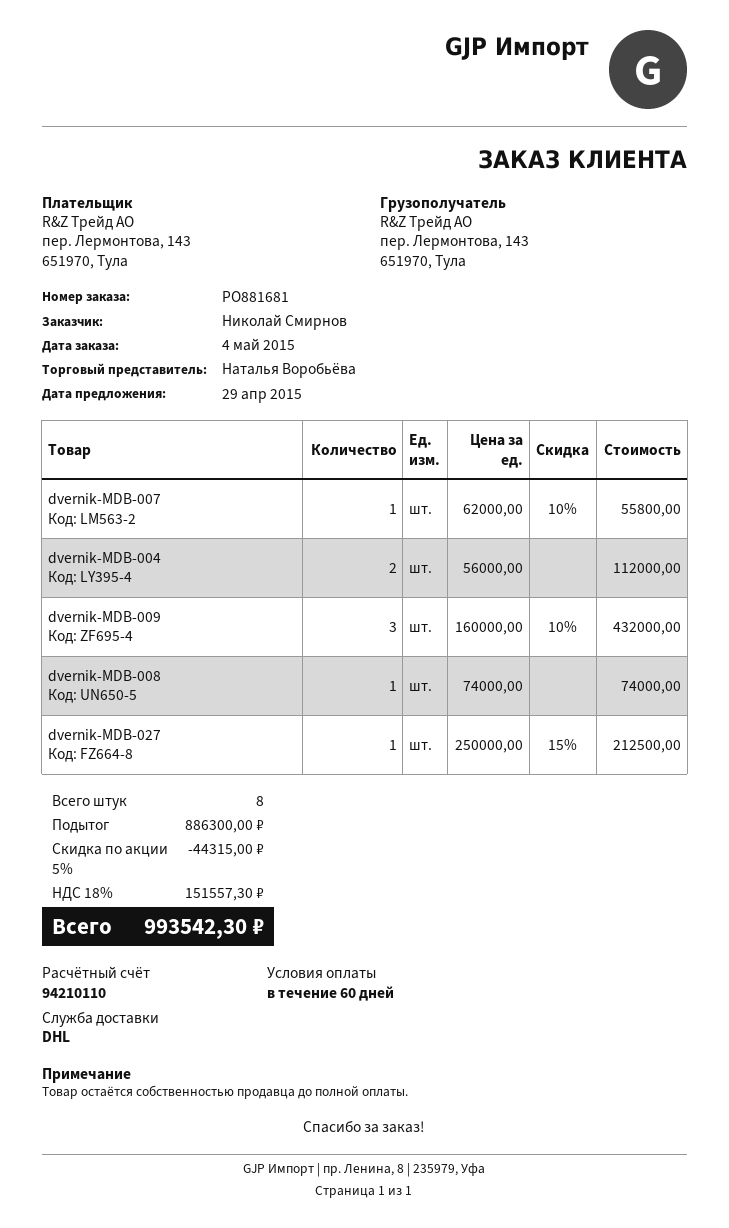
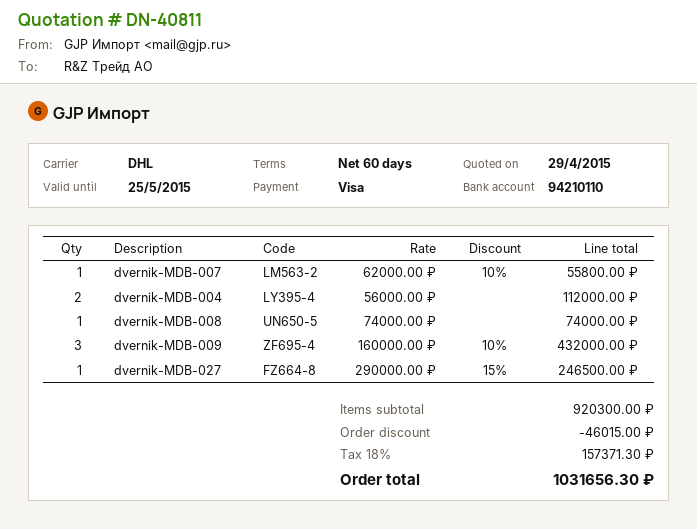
dvernik-MDB-027: 1 x 250000.00 - 15% = 212500.00 -> 1 x 290000.00 - 15% = 246500.00
subtotal: 886300.00 -> 920300.00
discount: 44315.00 -> 46015.00
tax: 18% = 151557.30 -> 18% = 157371.30
total: 993542.30 -> 1031656.30

